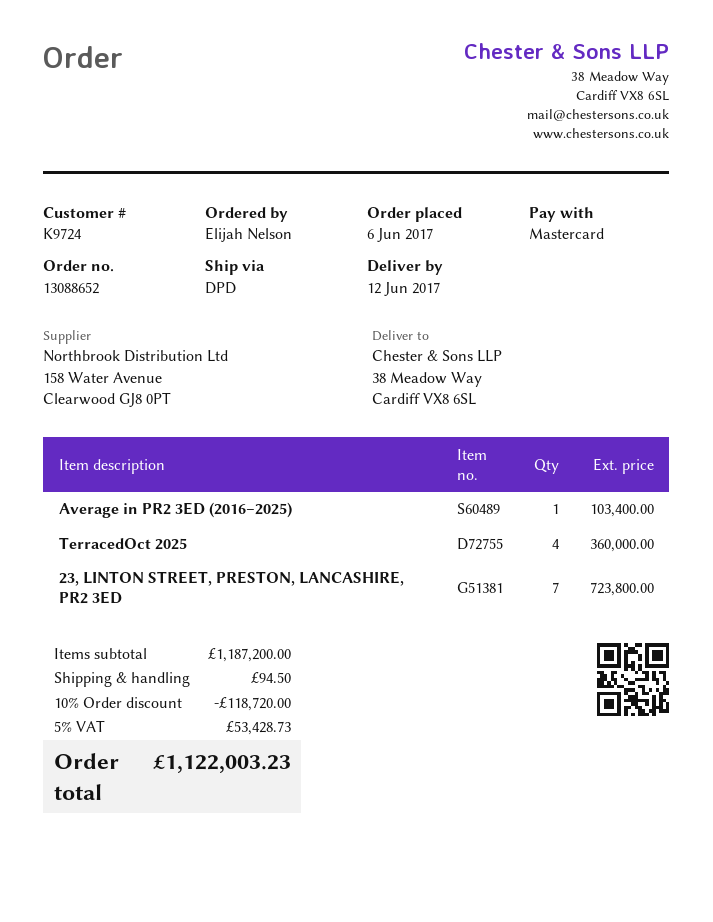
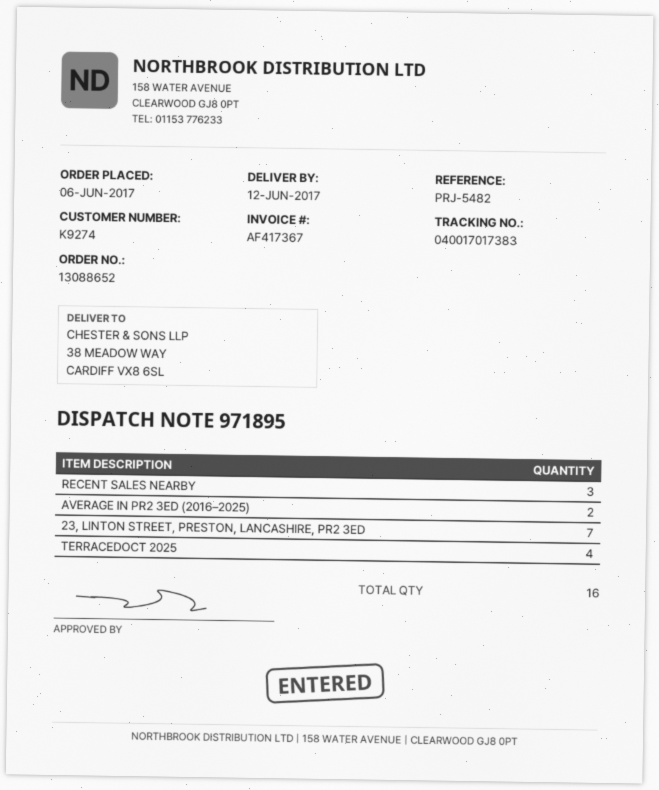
customer number: K9724 -> K9274
Average in PR2 3ED (2016–2025): 1 -> 2
RECENT SALES NEARBY: none -> 3

